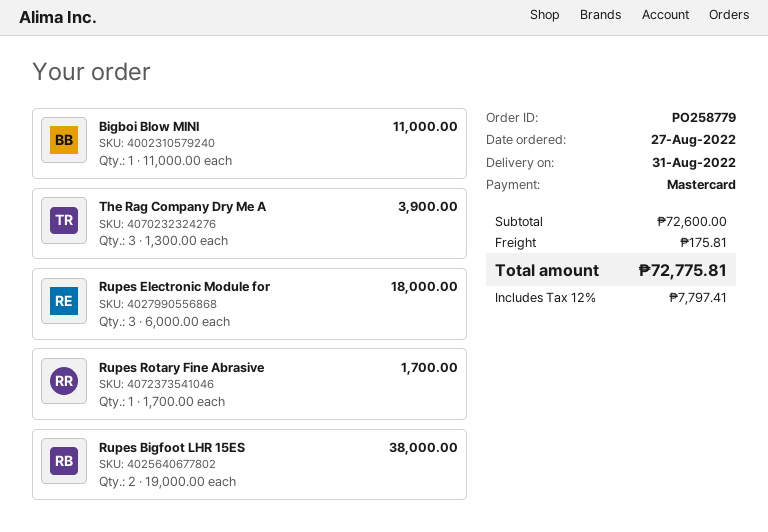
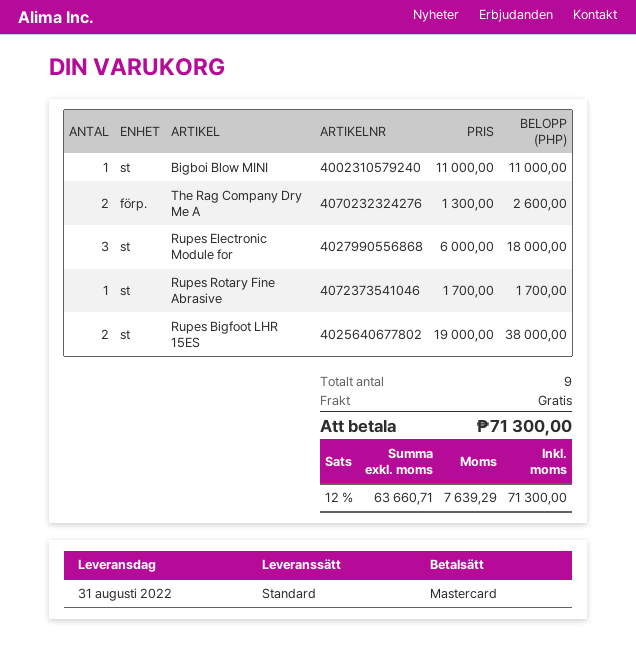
The Rag Company Dry Me A: 3 x 1300.00 = 3900.00 -> 2 x 1300.00 = 2600.00
shipping: 175.81 -> 0.00
tax: 12% = 7797.41 -> 12% = 7639.29
total: 72775.81 -> 71300.00

